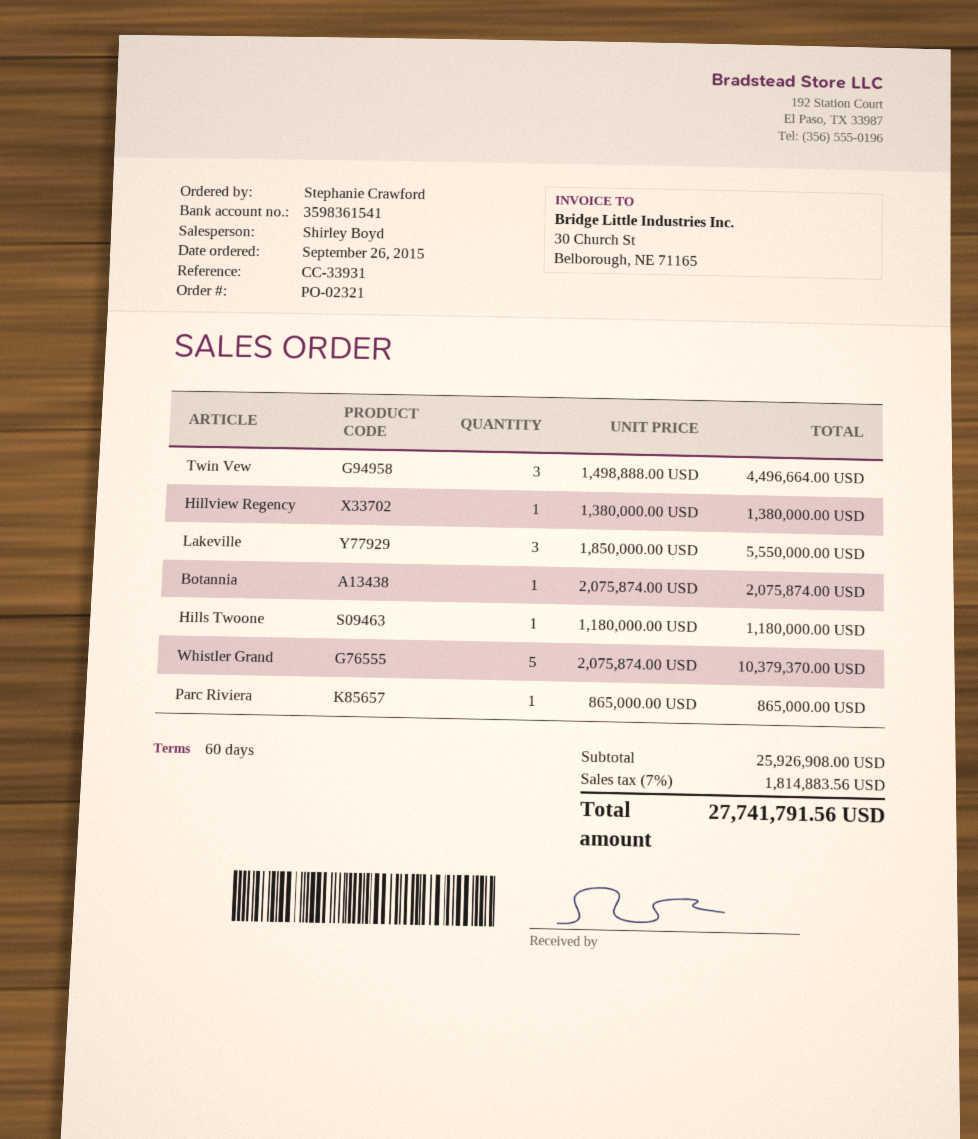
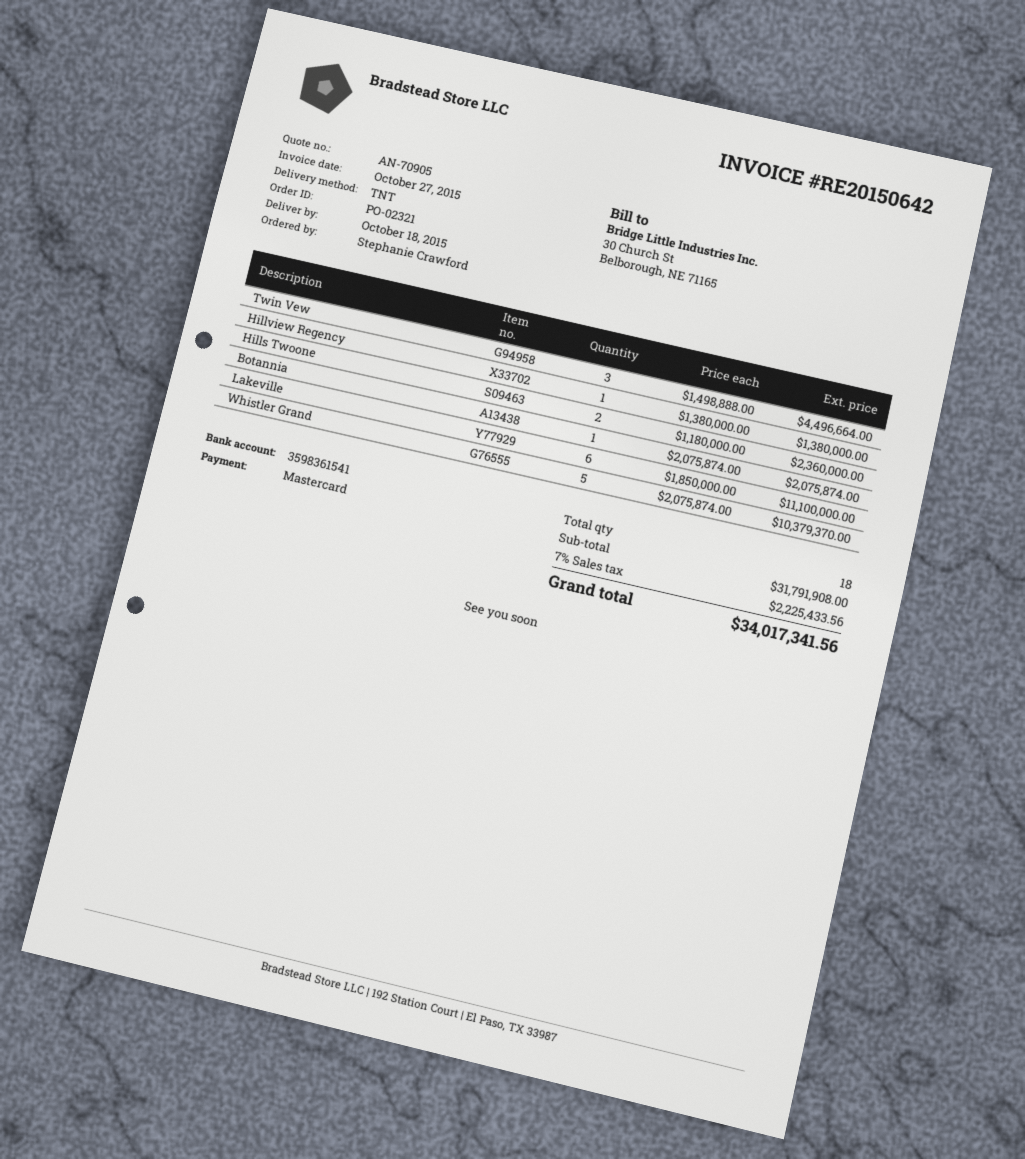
Lakeville: 3 x 1850000.00 = 5550000.00 -> 6 x 1850000.00 = 11100000.00
Hills Twoone: 1 x 1180000.00 = 1180000.00 -> 2 x 1180000.00 = 2360000.00
Parc Riviera: 1 x 865000.00 = 865000.00 -> none
subtotal: 25926908.00 -> 31791908.00
tax: 7% = 1814883.56 -> 7% = 2225433.56
total: 27741791.56 -> 34017341.56

